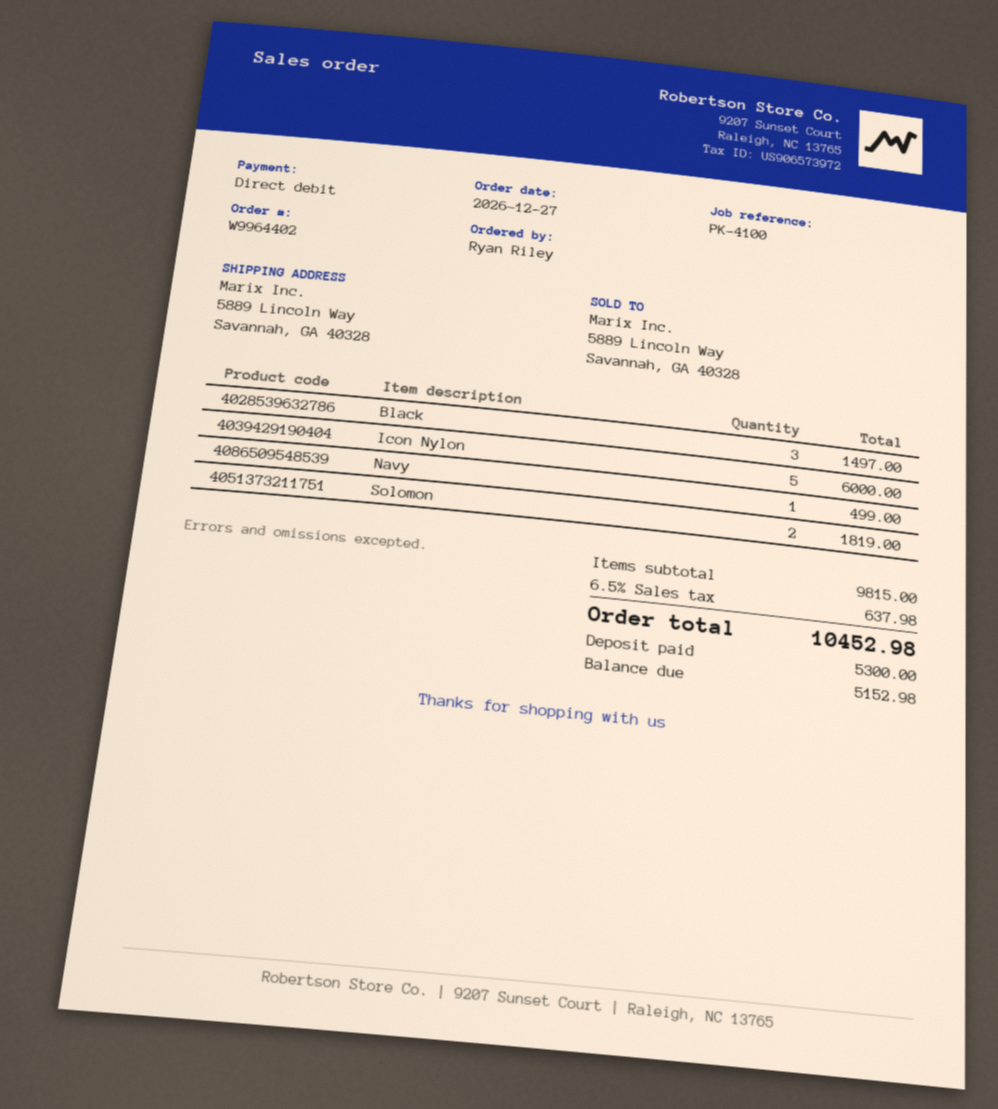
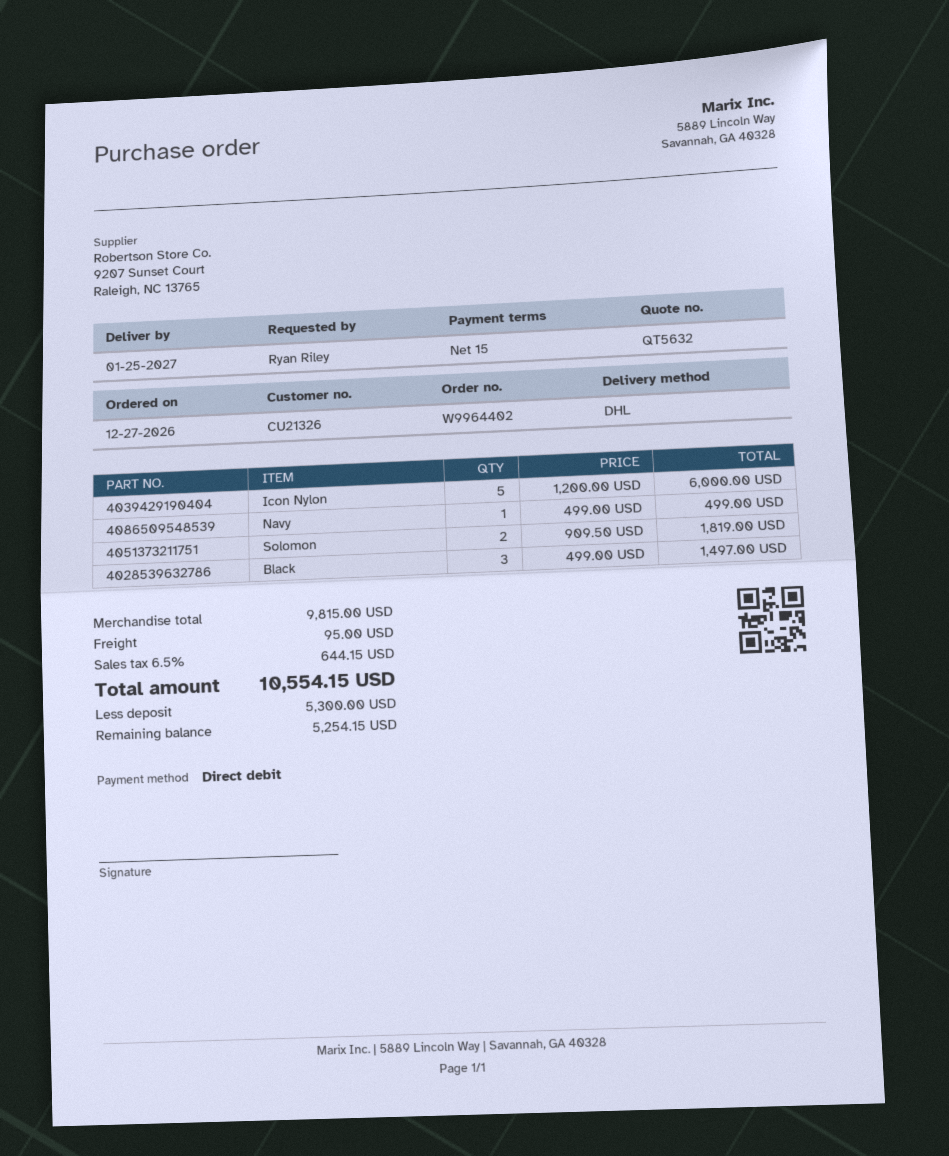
shipping: none -> 95.00
tax: 6.5% = 637.98 -> 6.5% = 644.15
total: 10452.98 -> 10554.15
balance: 5152.98 -> 5254.15

